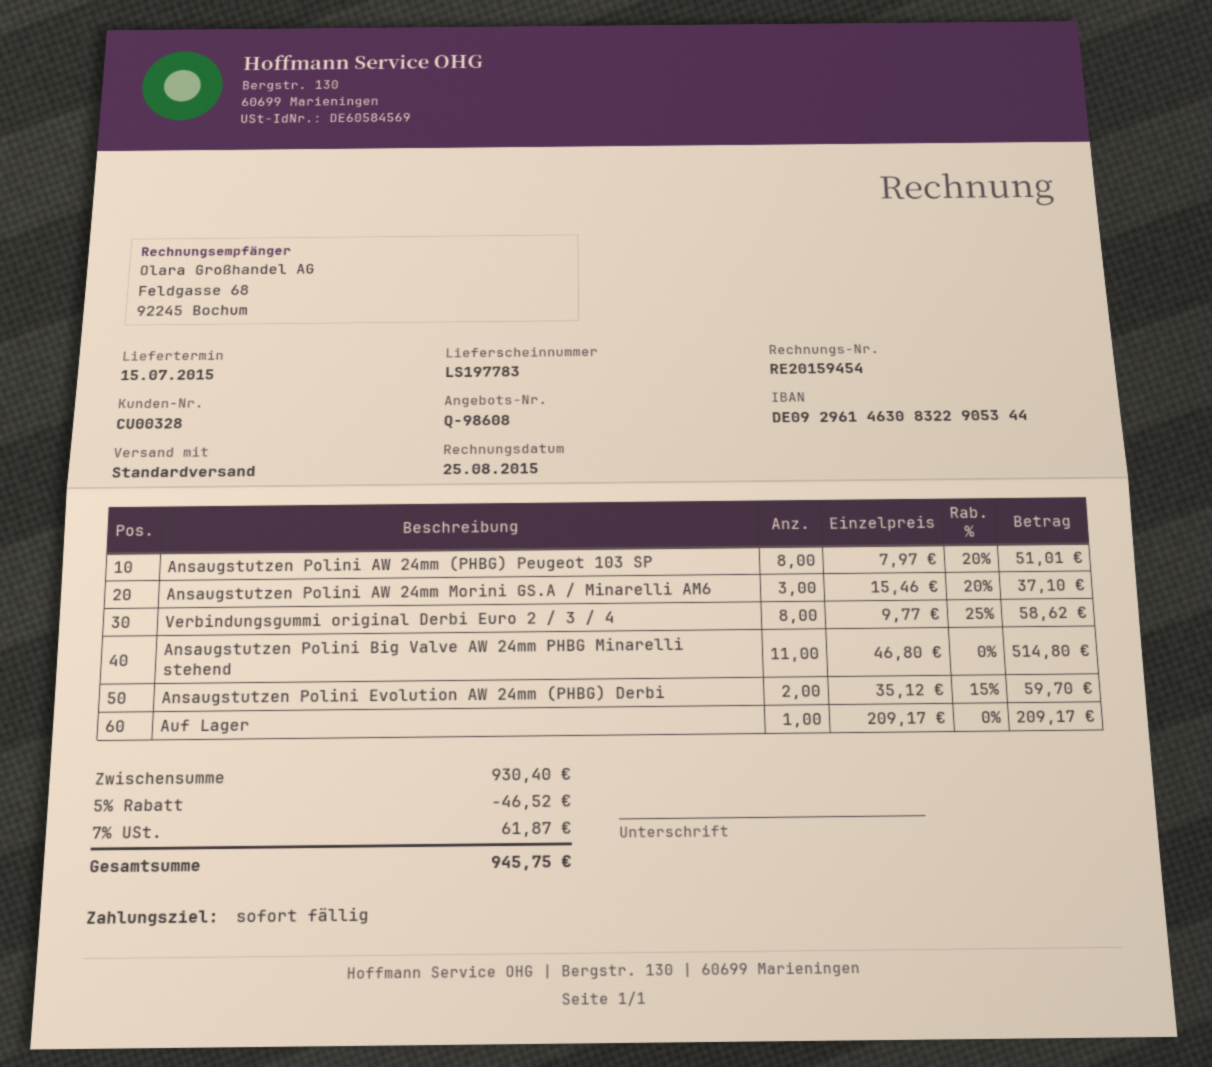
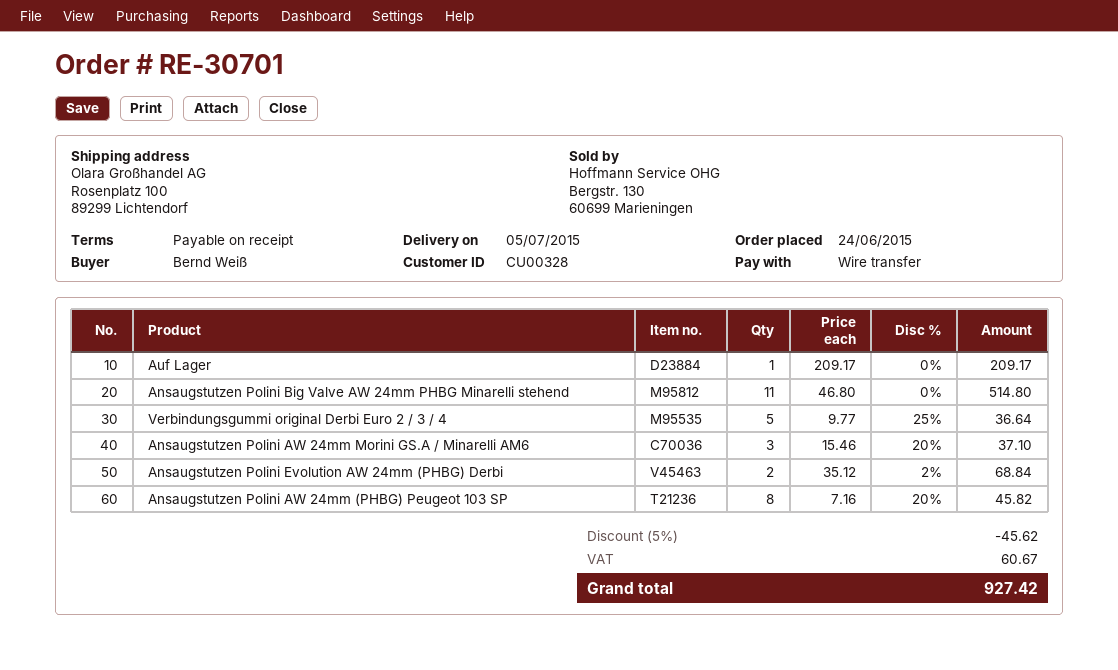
delivery date: 2015-07-15 -> 2015-07-05
Ansaugstutzen Polini AW 24mm (PHBG) Peugeot 103 SP: 8 x 7.97 - 20% = 51.01 -> 8 x 7.16 - 20% = 45.82
Verbindungsgummi original Derbi Euro 2 / 3 / 4: 8 x 9.77 - 25% = 58.62 -> 5 x 9.77 - 25% = 36.64
Ansaugstutzen Polini Evolution AW 24mm (PHBG) Derbi: 2 x 35.12 - 15% = 59.70 -> 2 x 35.12 - 2% = 68.84
discount: 5% = 46.52 -> 5% = 45.62
tax: 61.87 -> 60.67
total: 945.75 -> 927.42

